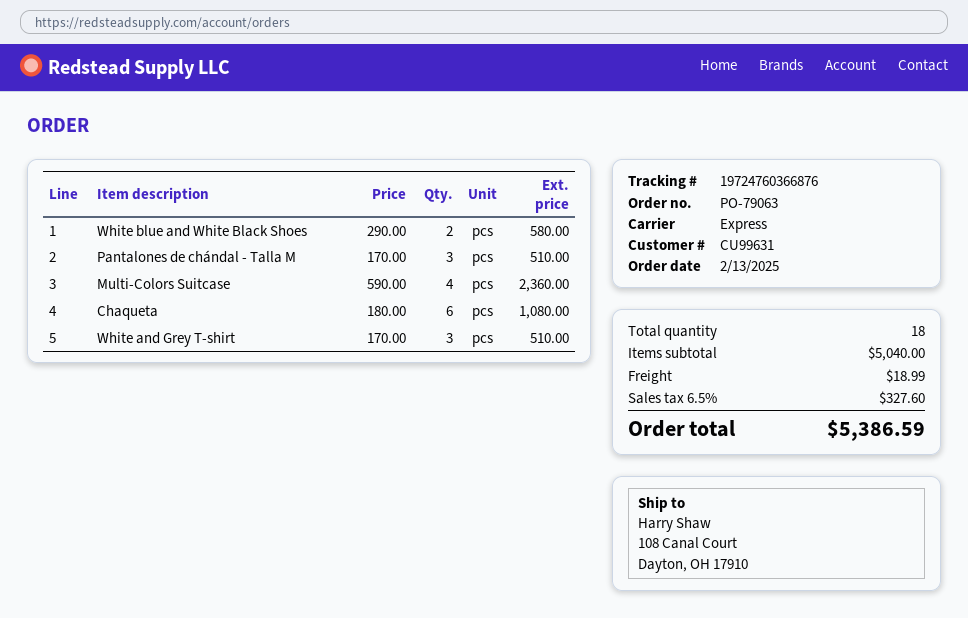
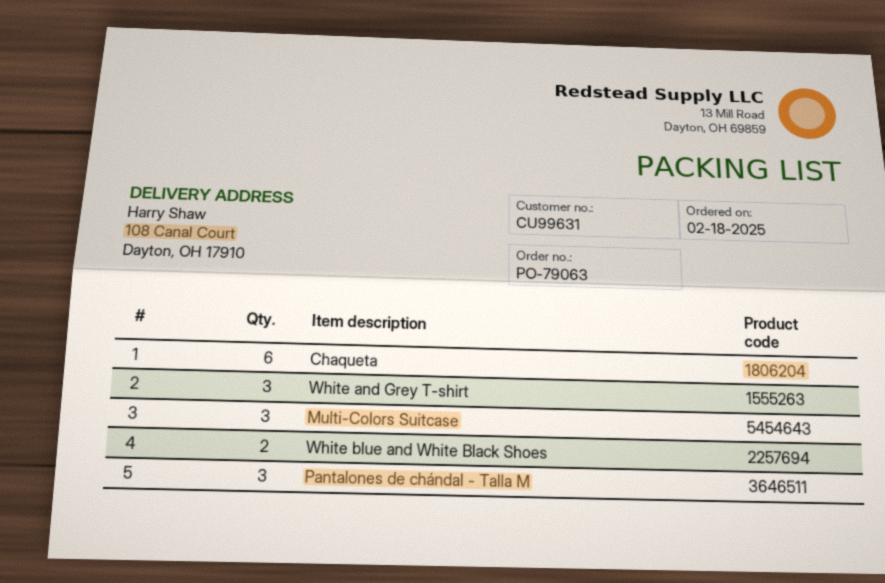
order date: 2025-02-13 -> 2025-02-18
Multi-Colors Suitcase: 4 -> 3

